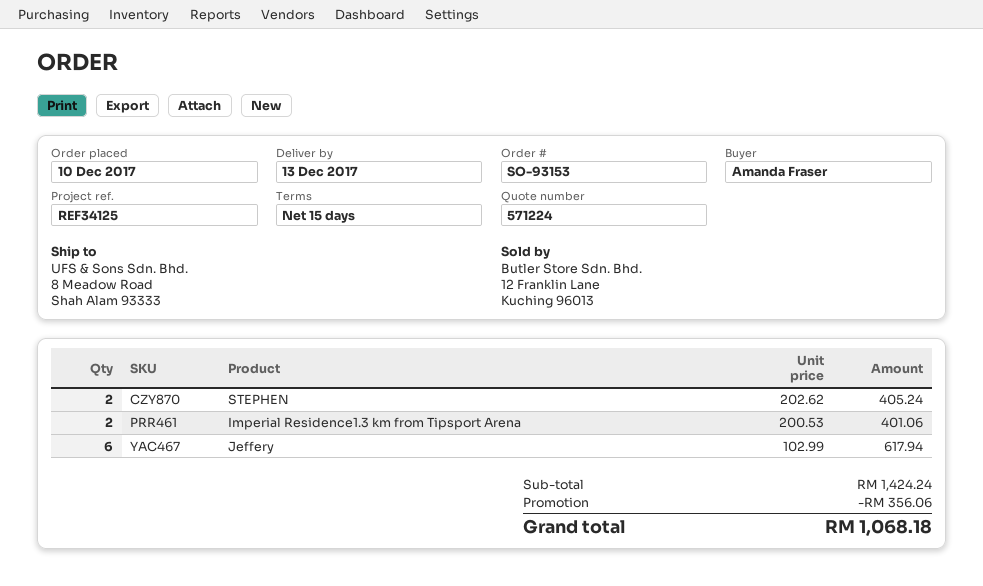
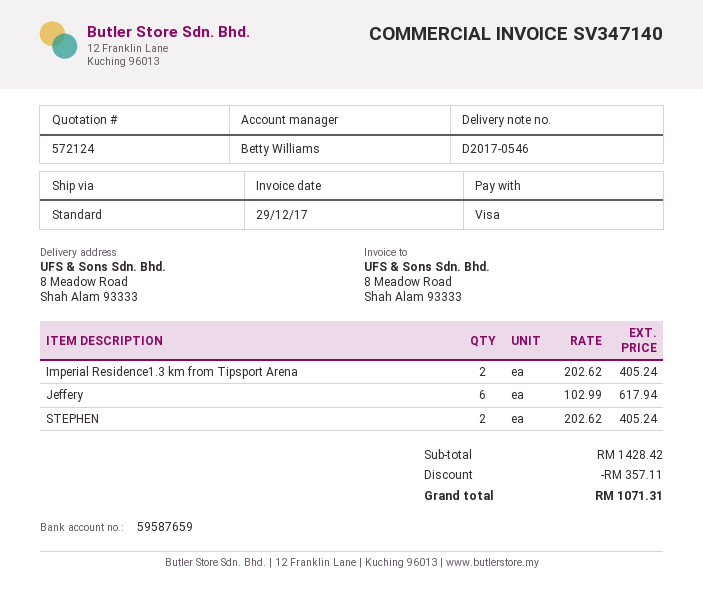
quote number: 571224 -> 572124
Imperial Residence1.3 km from Tipsport Arena: 2 x 200.53 = 401.06 -> 2 x 202.62 = 405.24
subtotal: 1424.24 -> 1428.42
discount: 356.06 -> 357.11
total: 1068.18 -> 1071.31

